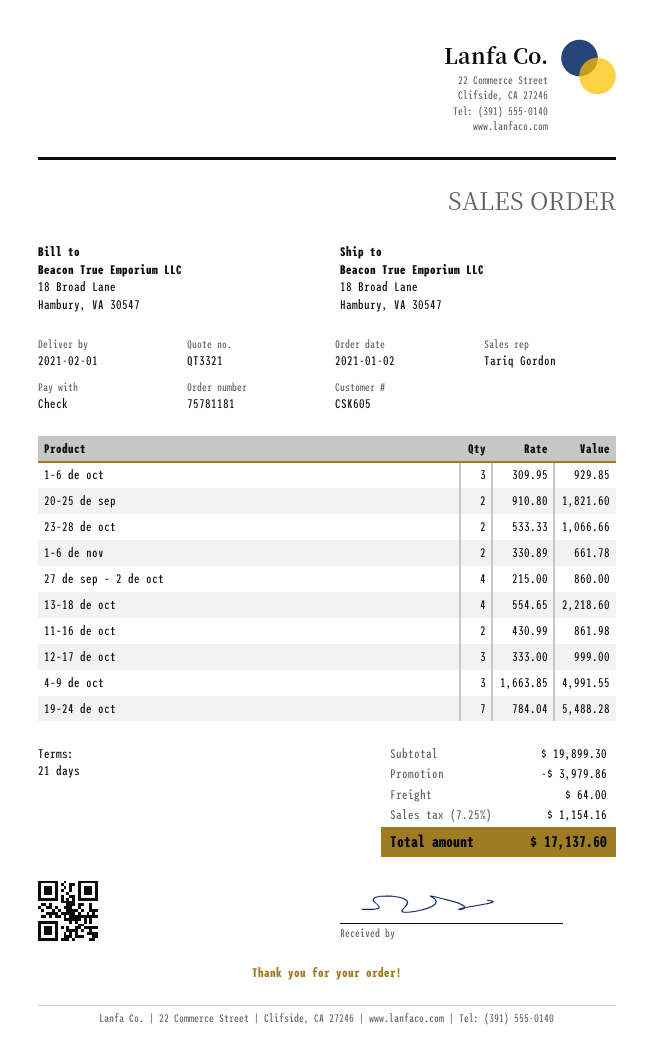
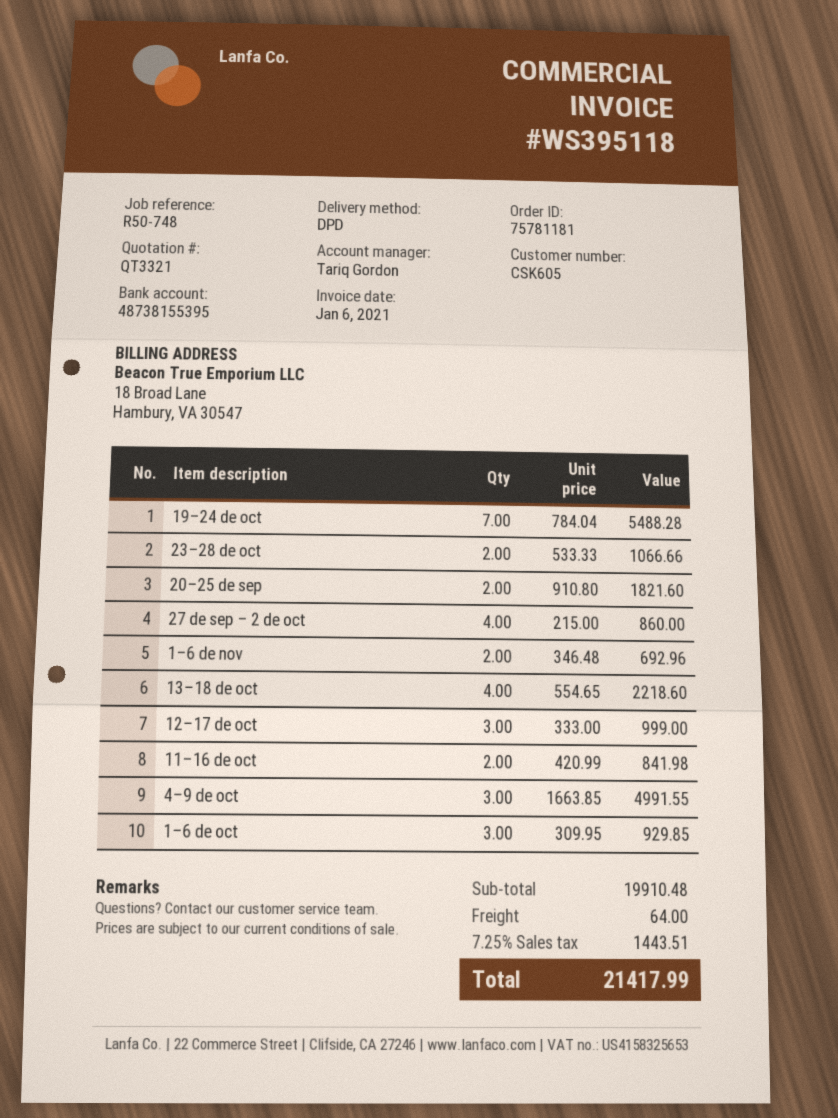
1–6 de nov: 2 x 330.89 = 661.78 -> 2 x 346.48 = 692.96
11–16 de oct: 2 x 430.99 = 861.98 -> 2 x 420.99 = 841.98
subtotal: 19899.30 -> 19910.48
discount: 3979.86 -> none
tax: 7.25% = 1154.16 -> 7.25% = 1443.51
total: 17137.60 -> 21417.99

